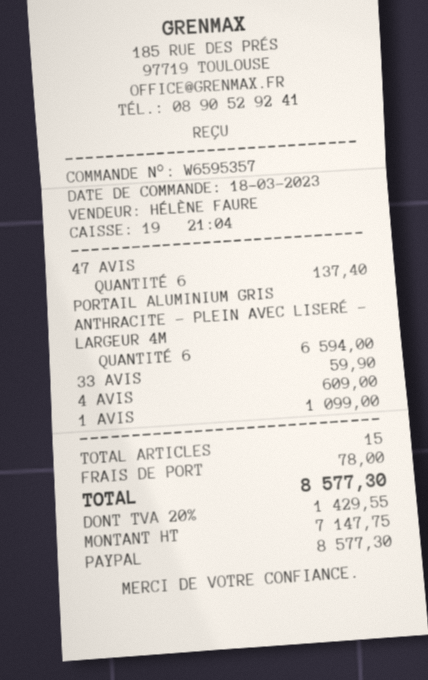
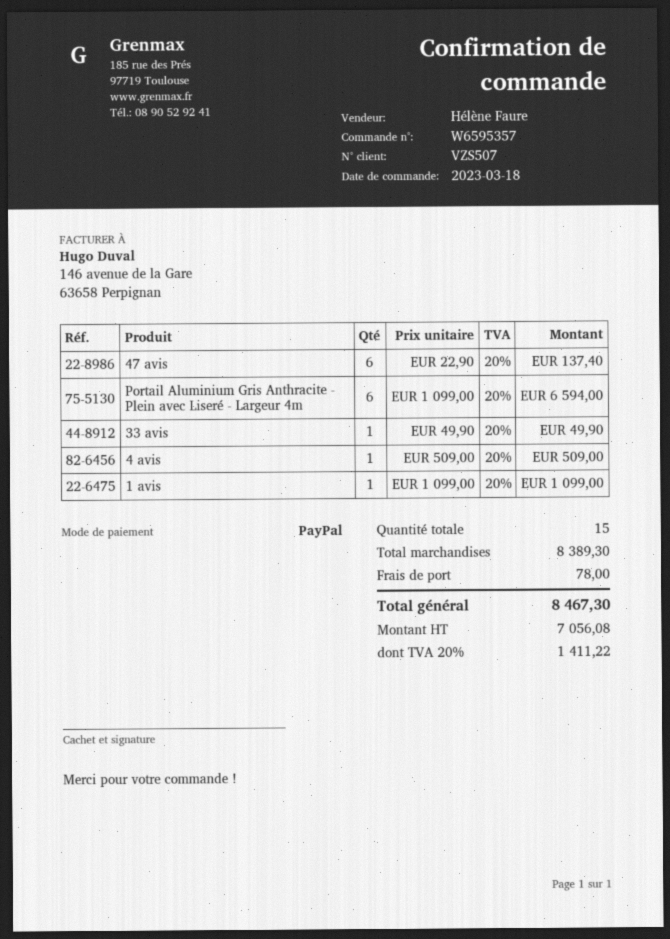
33 AVIS: 1 for 59.90 -> 1 for 49.90
4 AVIS: 1 for 609.00 -> 1 for 509.00
net: 7147.75 -> 7056.08
tax: 20% = 1429.55 -> 20% = 1411.22
total: 8577.30 -> 8467.30

